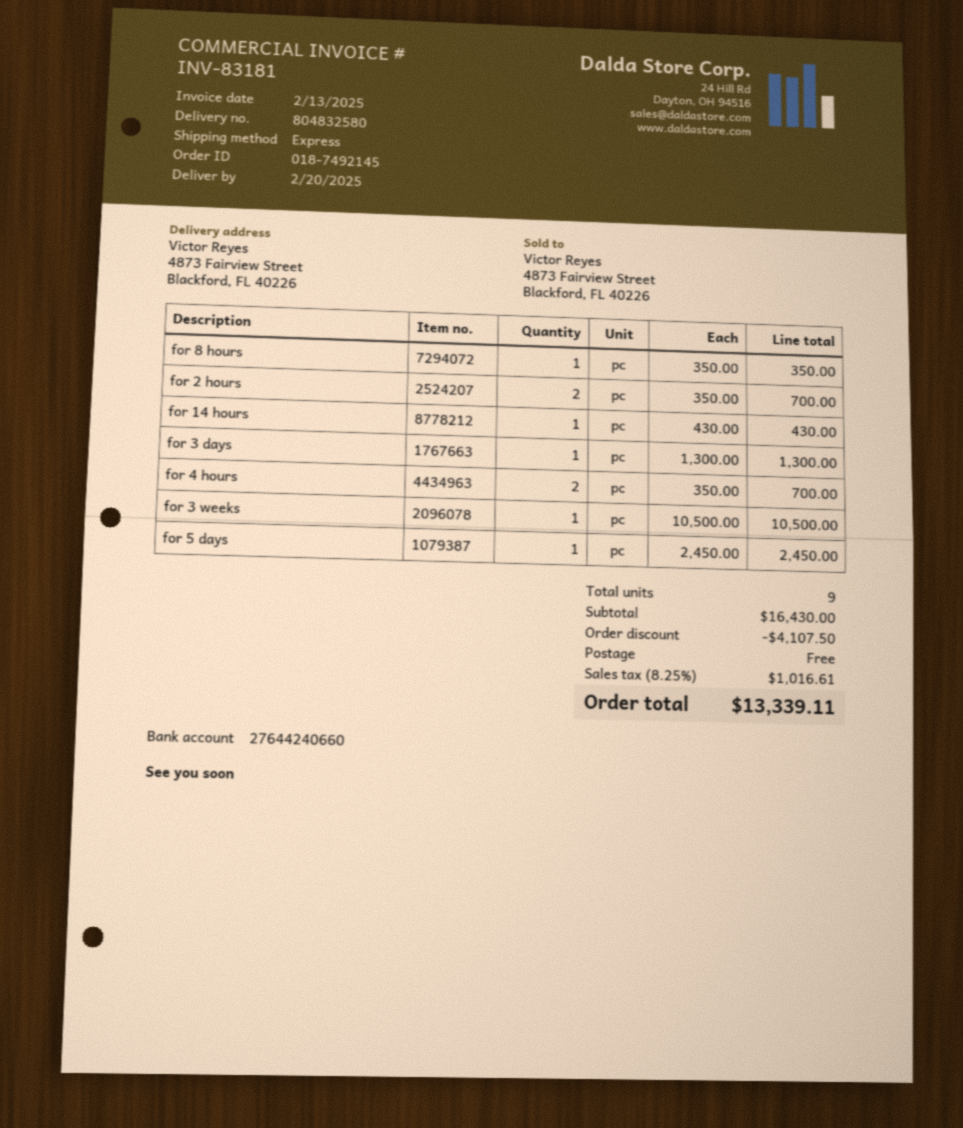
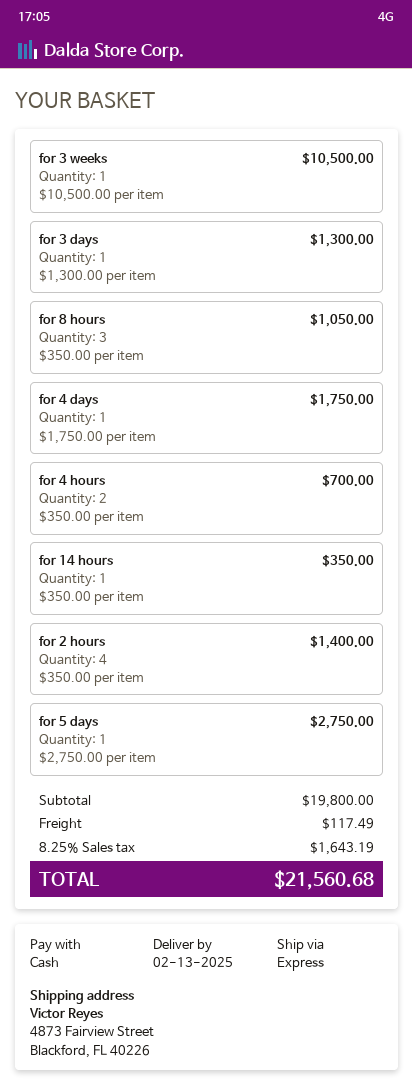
delivery date: 2025-02-20 -> 2025-02-13
for 8 hours: 1 x 350.00 = 350.00 -> 3 x 350.00 = 1050.00
for 2 hours: 2 x 350.00 = 700.00 -> 4 x 350.00 = 1400.00
for 14 hours: 1 x 430.00 = 430.00 -> 1 x 350.00 = 350.00
for 5 days: 1 x 2450.00 = 2450.00 -> 1 x 2750.00 = 2750.00
for 4 days: none -> 1 x 1750.00 = 1750.00
subtotal: 16430.00 -> 19800.00
discount: 4107.50 -> none
shipping: 0.00 -> 117.49
tax: 8.25% = 1016.61 -> 8.25% = 1643.19
total: 13339.11 -> 21560.68

